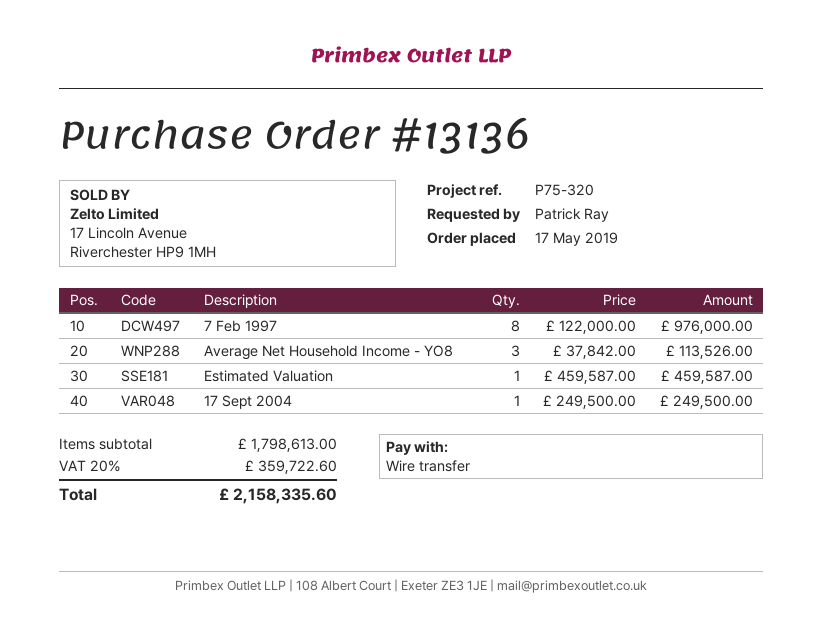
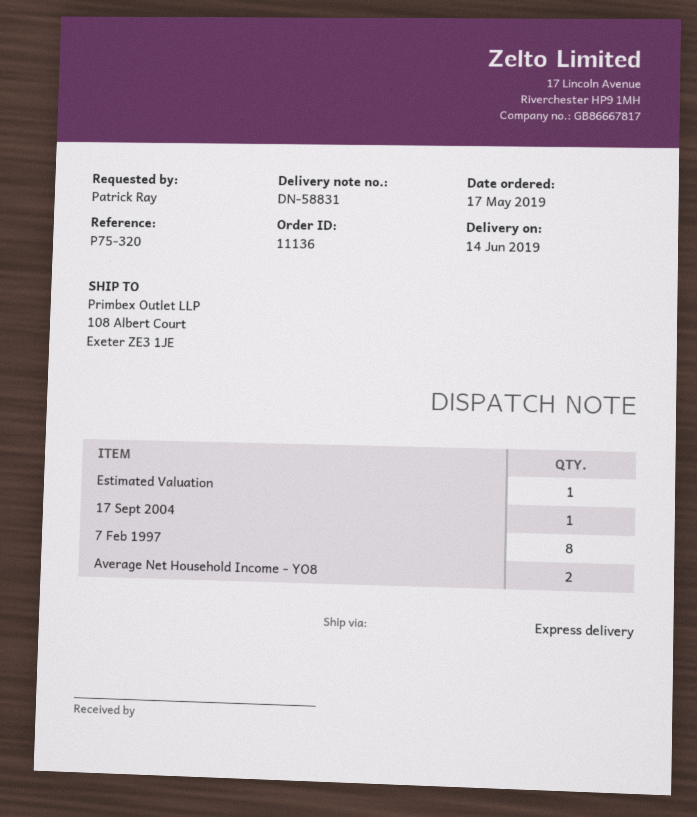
order number: 13136 -> 11136
Average Net Household Income - YO8: 3 -> 2

